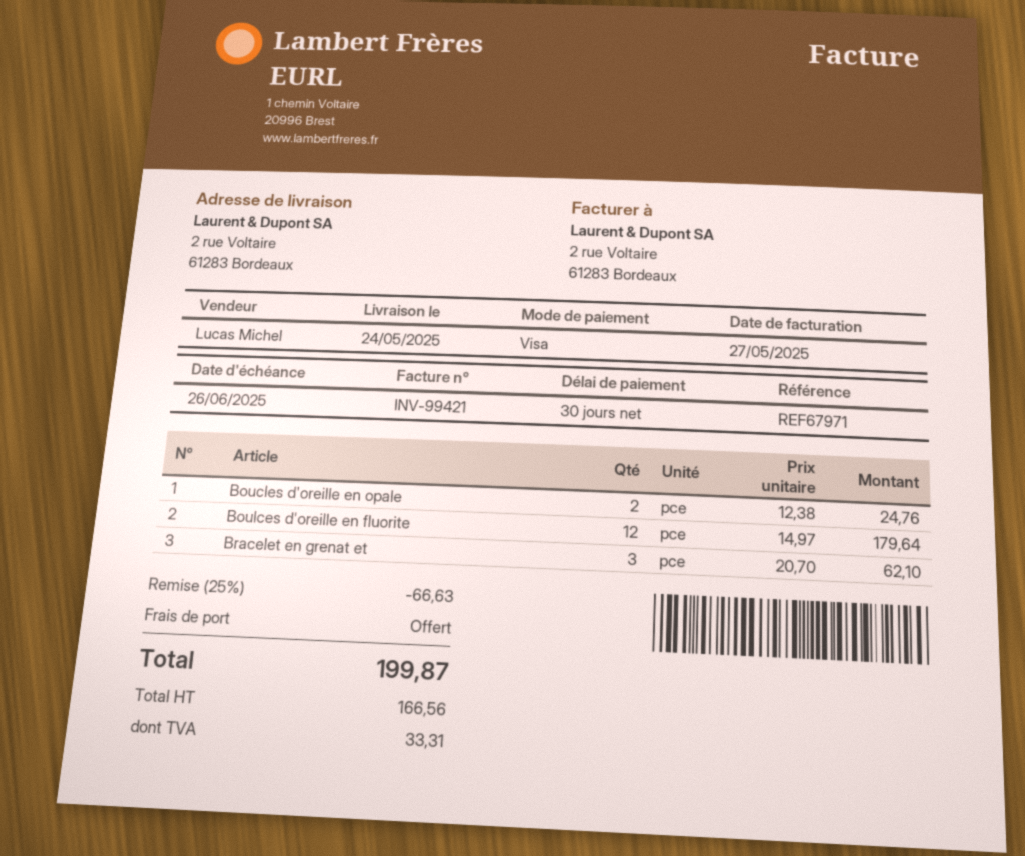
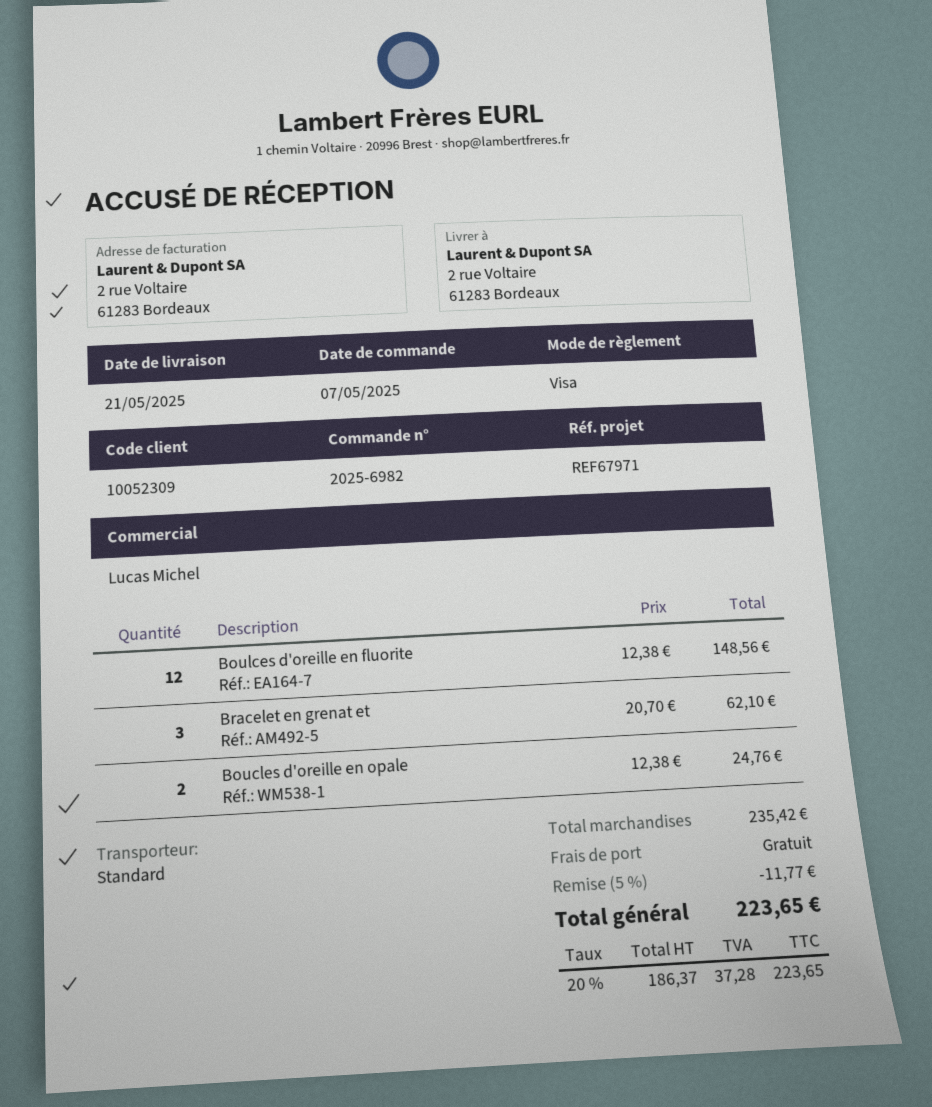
delivery date: 2025-05-24 -> 2025-05-21
Boulces d'oreille en fluorite: 12 x 14.97 = 179.64 -> 12 x 12.38 = 148.56
discount: 25% = 66.63 -> 5% = 11.77
net: 166.56 -> 186.37
tax: 33.31 -> 37.28
total: 199.87 -> 223.65

